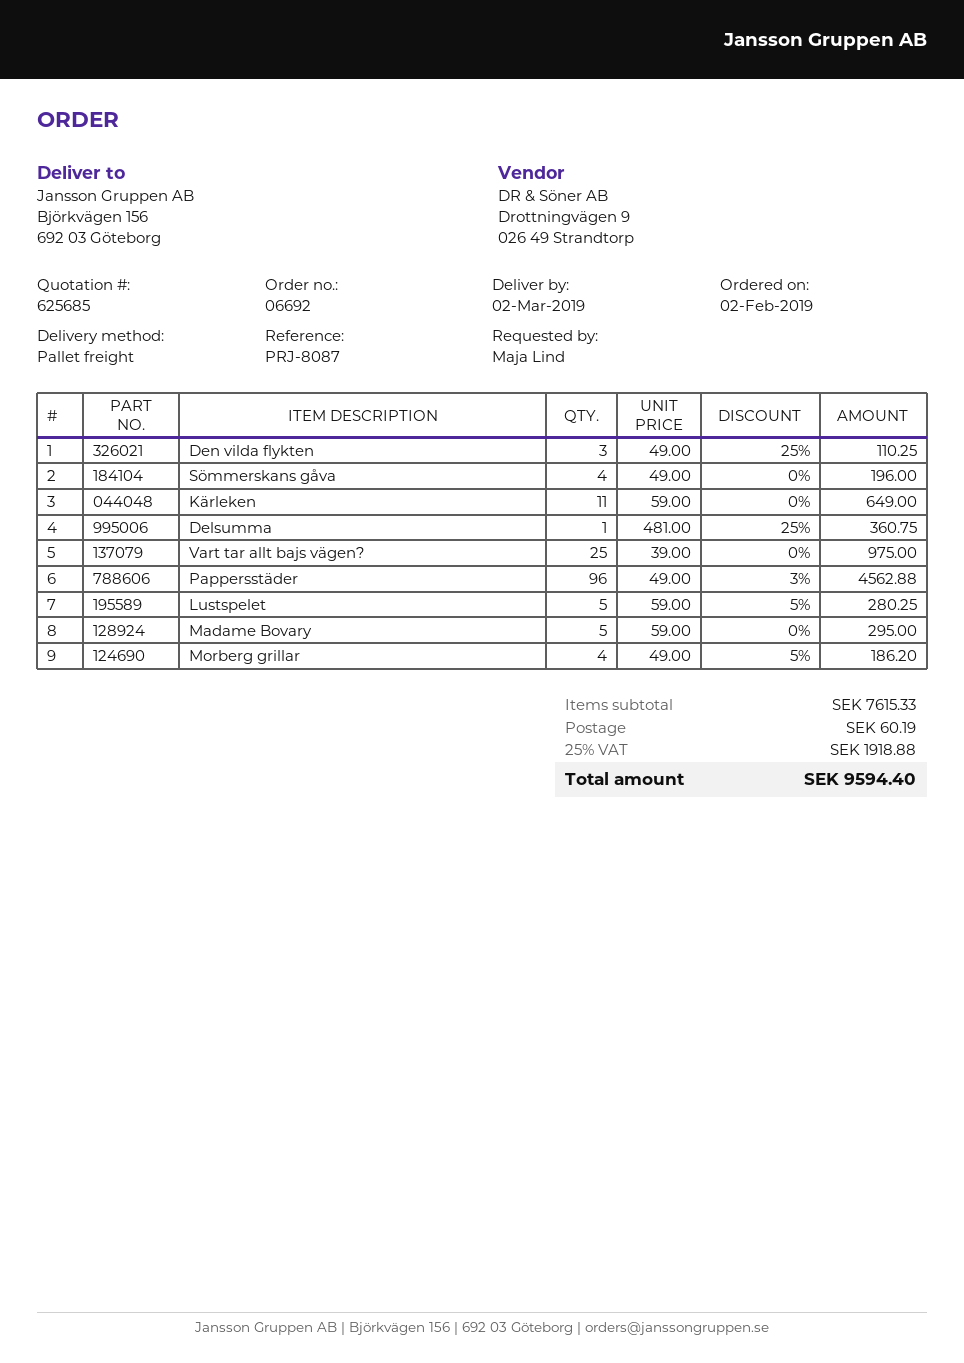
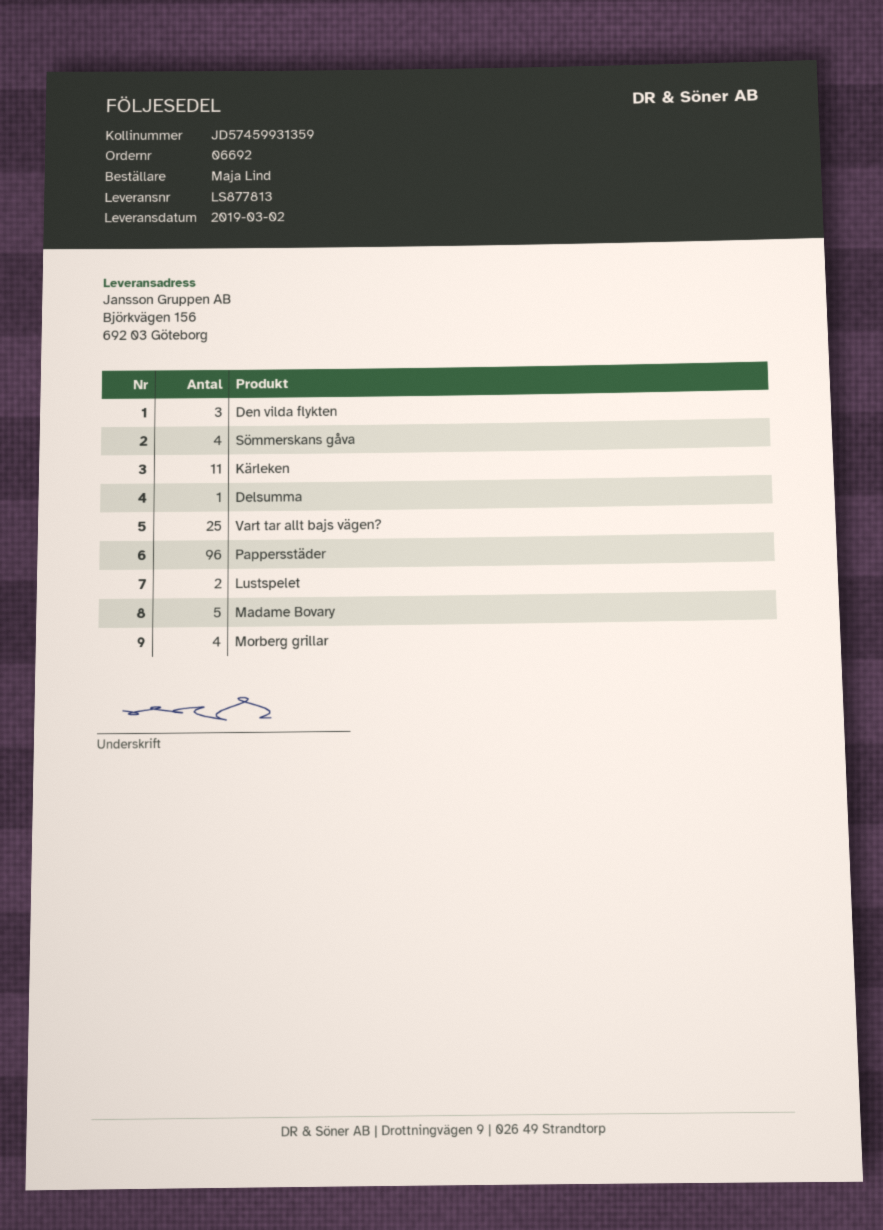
Lustspelet: 5 -> 2

